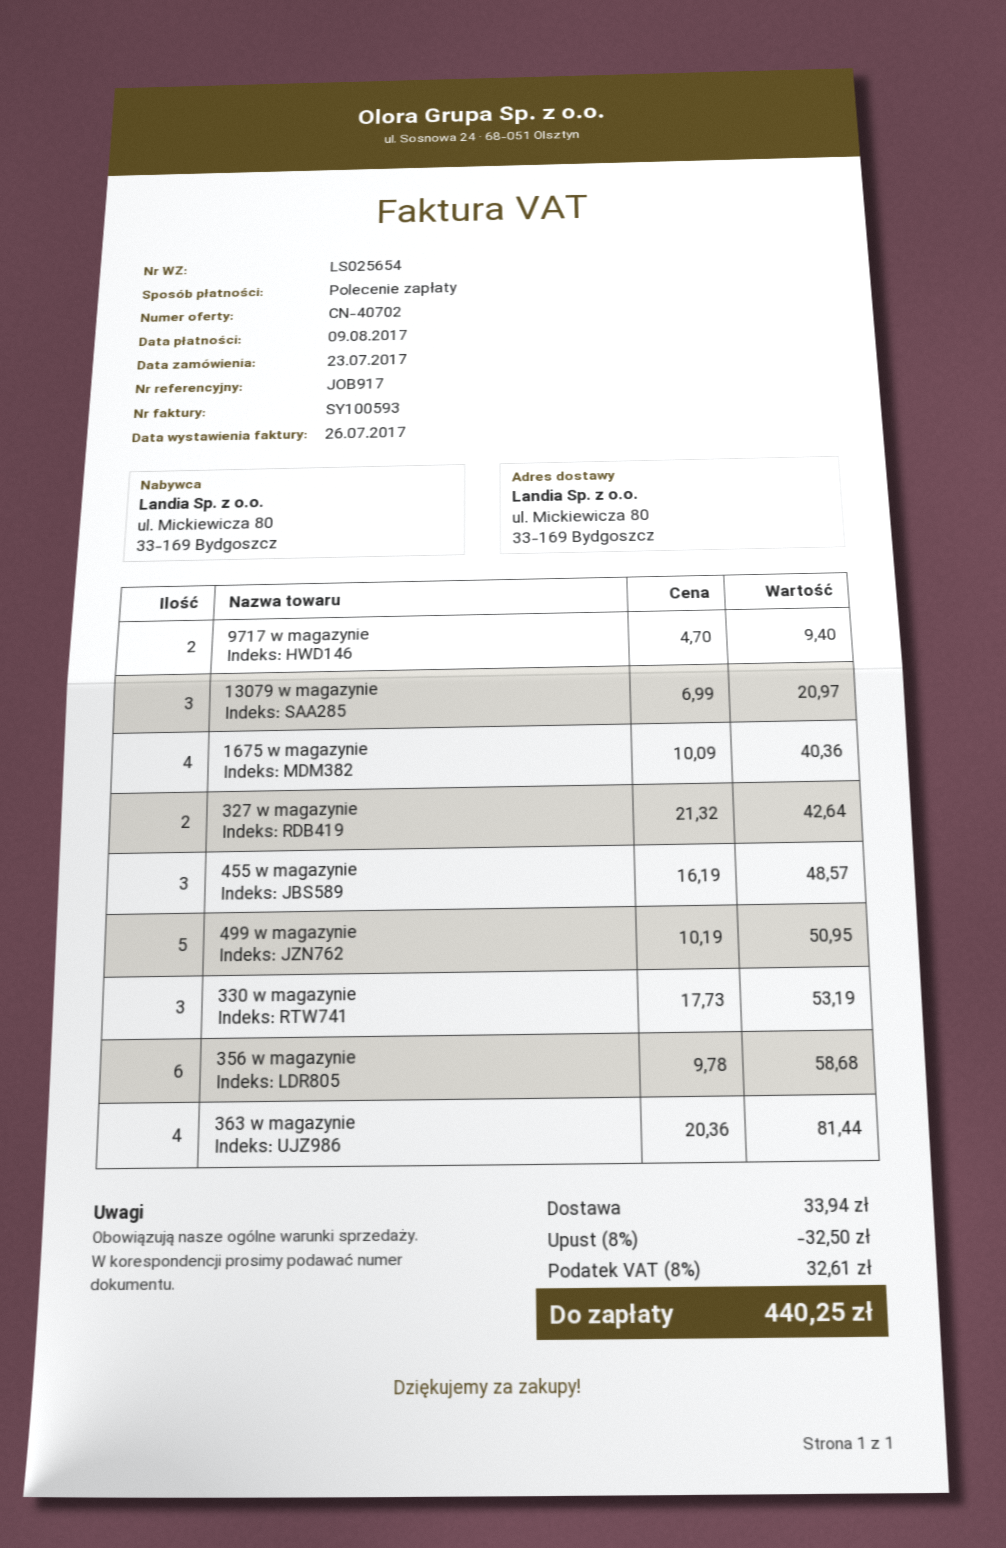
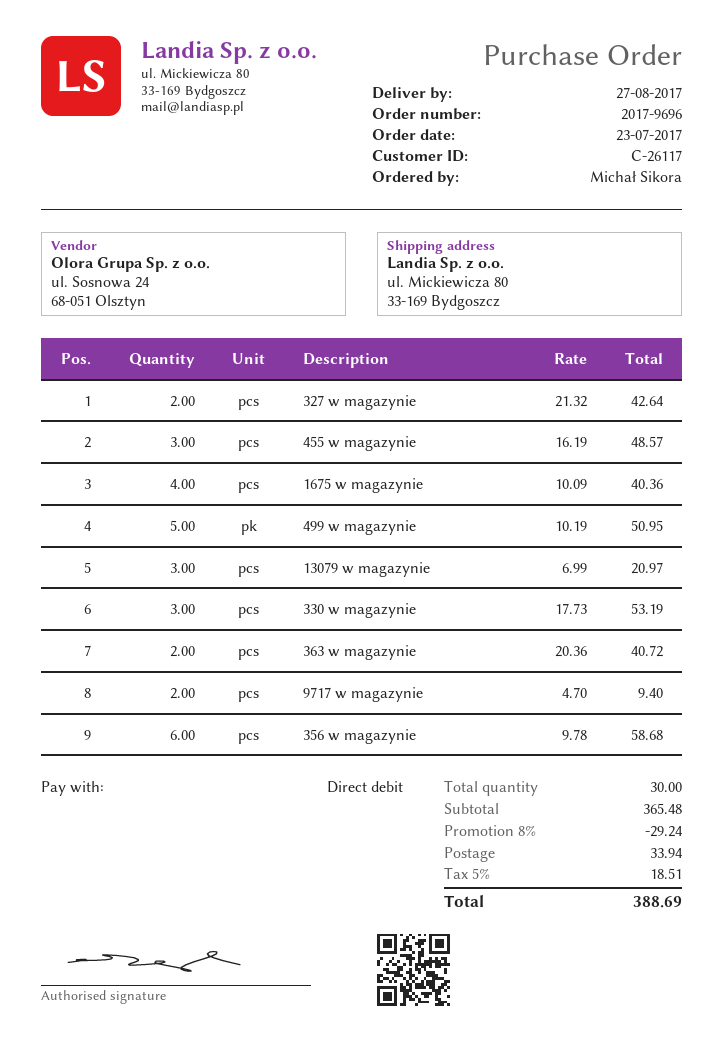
363 w magazynie: 4 x 20.36 = 81.44 -> 2 x 20.36 = 40.72
discount: 8% = 32.50 -> 8% = 29.24
tax: 8% = 32.61 -> 5% = 18.51
total: 440.25 -> 388.69

